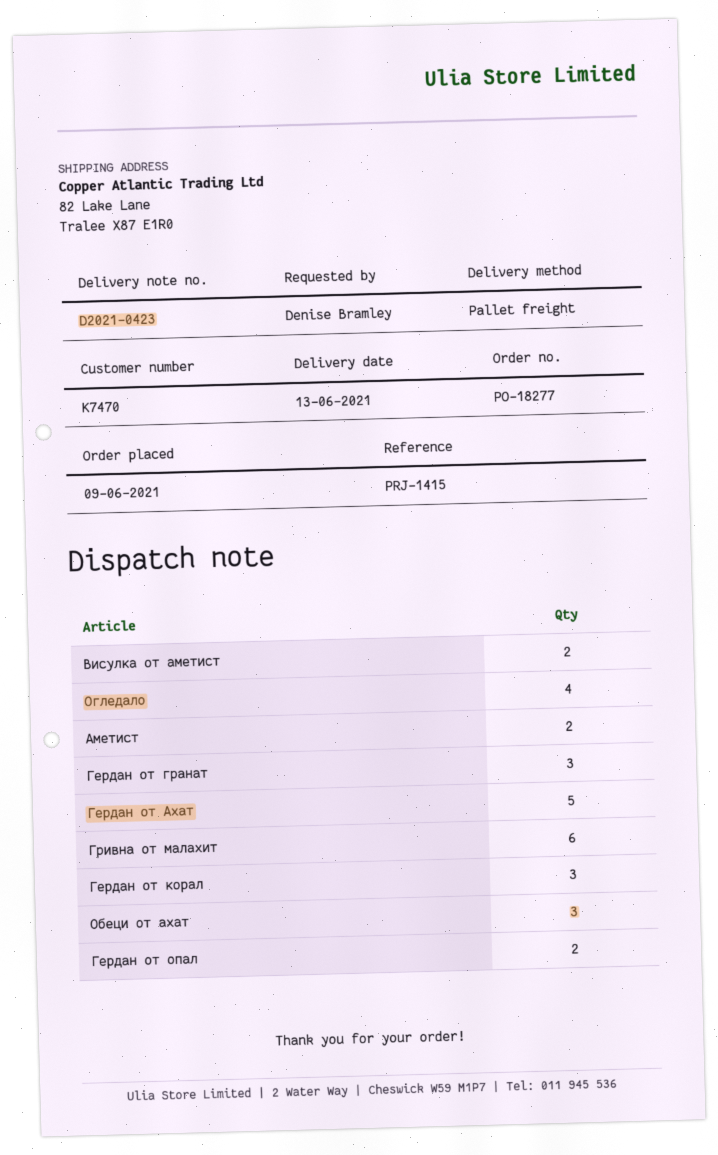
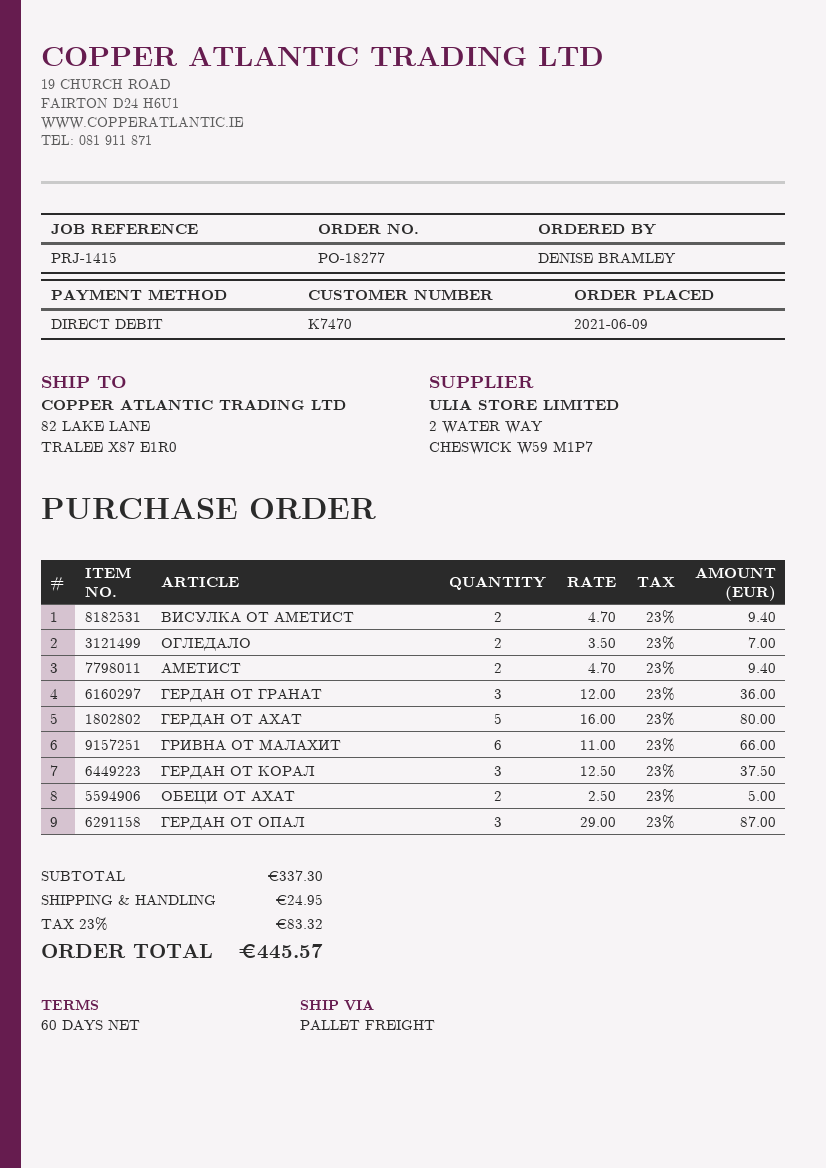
Огледало: 4 -> 2
Обеци от ахат: 3 -> 2
Гердан от опал: 2 -> 3

